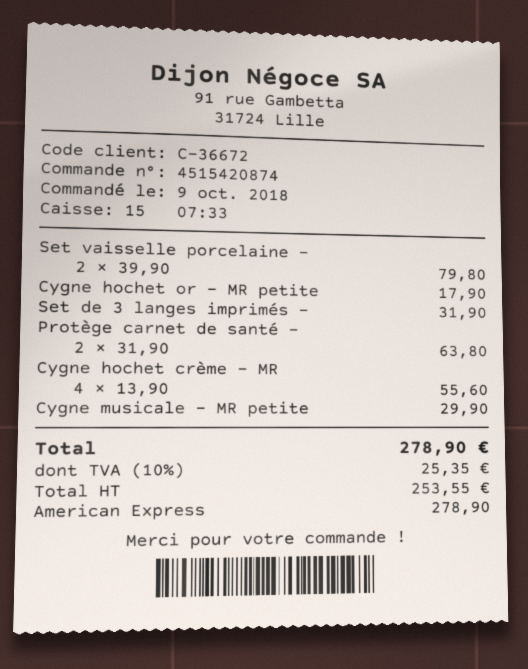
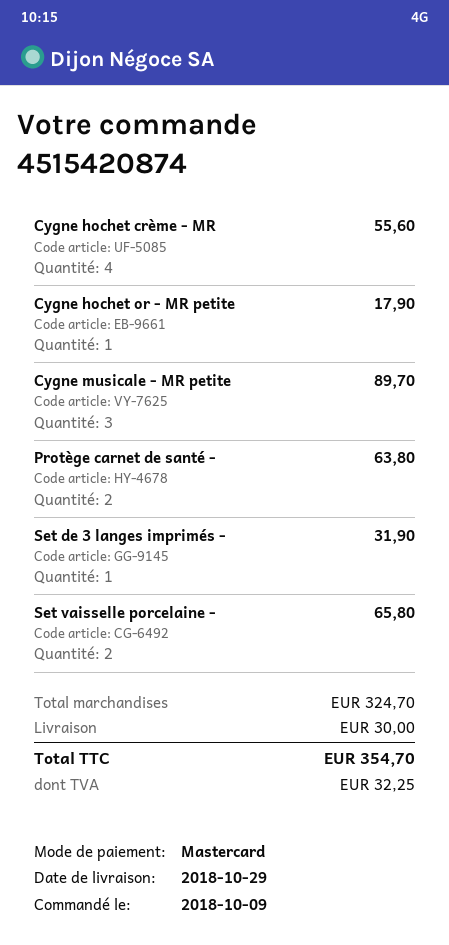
payment method: American Express -> Mastercard
Set vaisselle porcelaine -: 2 for 79.80 -> 2 for 65.80
Cygne musicale - MR petite: 1 for 29.90 -> 3 for 89.70
shipping: none -> 30.00
tax: 25.35 -> 32.25
total: 278.90 -> 354.70

